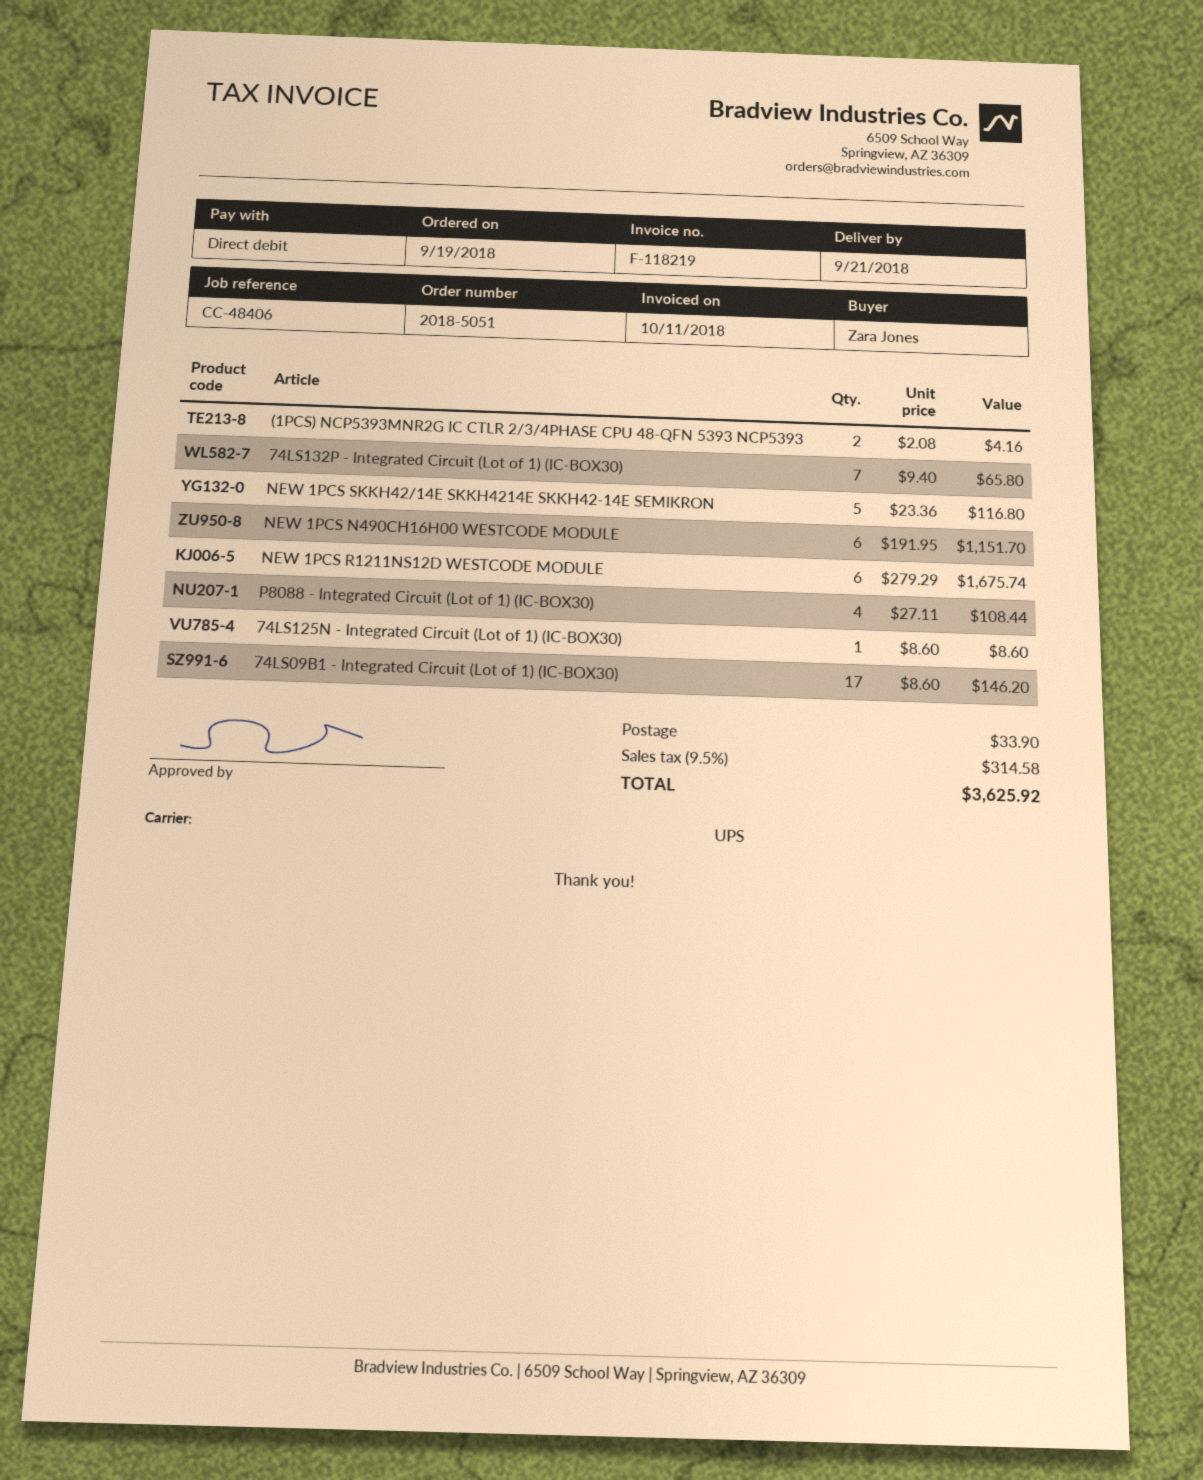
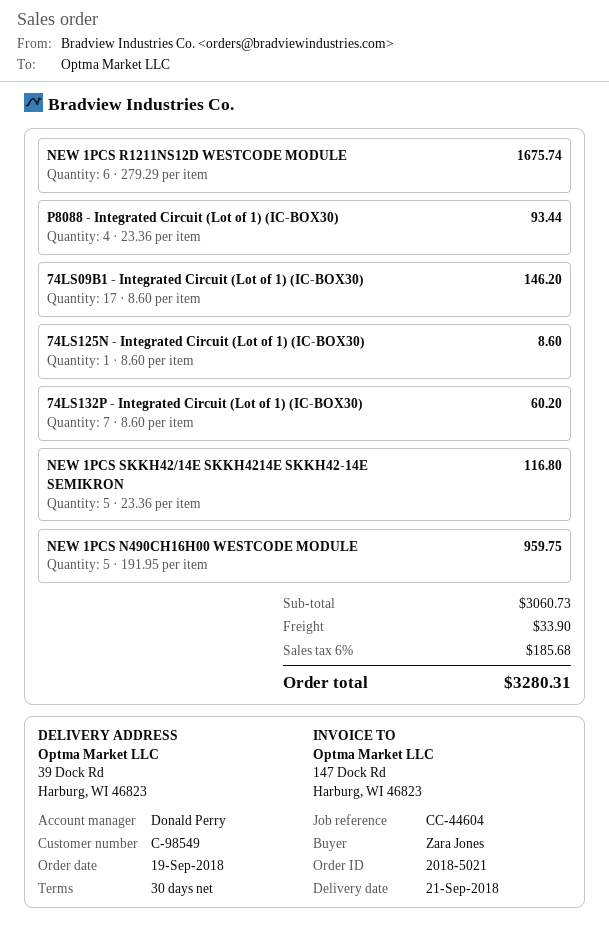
order number: 2018-5051 -> 2018-5021
reference: CC-48406 -> CC-44604
(1PCS) NCP5393MNR2G IC CTLR 2/3/4PHASE CPU 48-QFN 5393 NCP5393: 2 x 2.08 = 4.16 -> none
74LS132P - Integrated Circuit (Lot of 1) (IC-BOX30): 7 x 9.40 = 65.80 -> 7 x 8.60 = 60.20
NEW 1PCS N490CH16H00 WESTCODE MODULE: 6 x 191.95 = 1151.70 -> 5 x 191.95 = 959.75
P8088 - Integrated Circuit (Lot of 1) (IC-BOX30): 4 x 27.11 = 108.44 -> 4 x 23.36 = 93.44
tax: 9.5% = 314.58 -> 6% = 185.68
total: 3625.92 -> 3280.31

